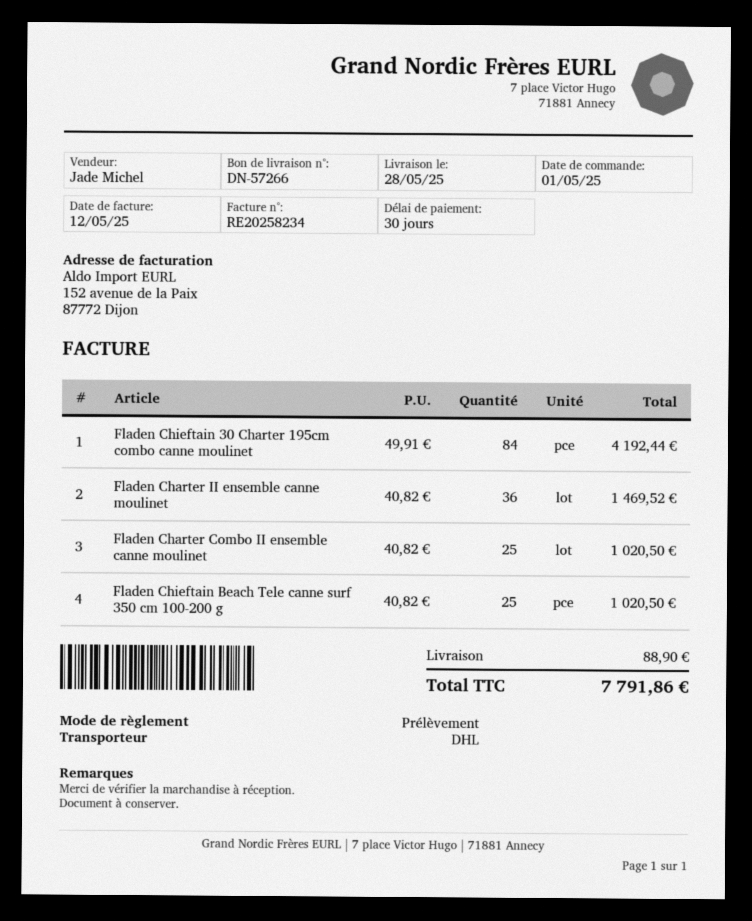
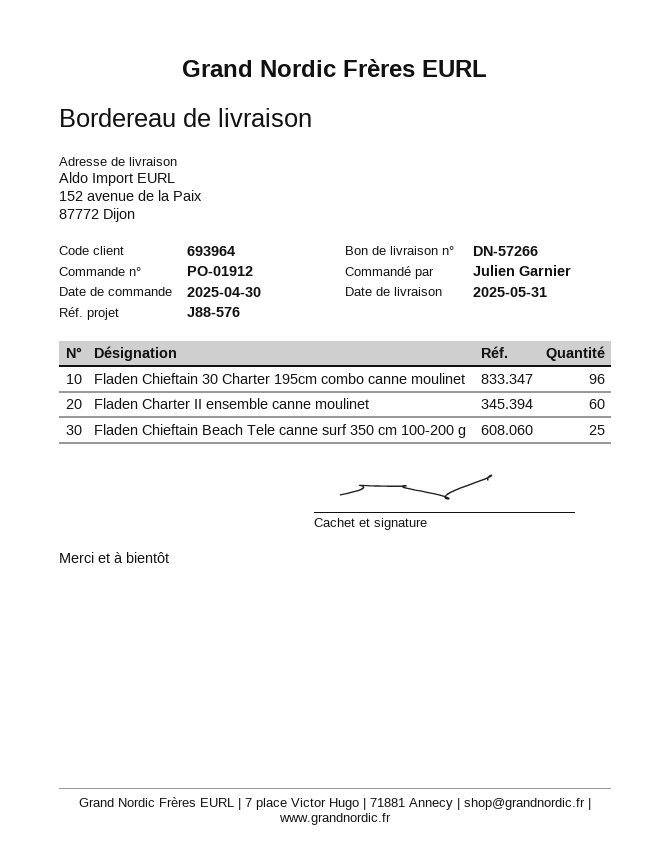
order date: 2025-05-01 -> 2025-04-30
delivery date: 2025-05-28 -> 2025-05-31
Fladen Chieftain 30 Charter 195cm combo canne moulinet: 84 -> 96
Fladen Charter II ensemble canne moulinet: 36 -> 60
Fladen Charter Combo II ensemble canne moulinet: 25 -> none

